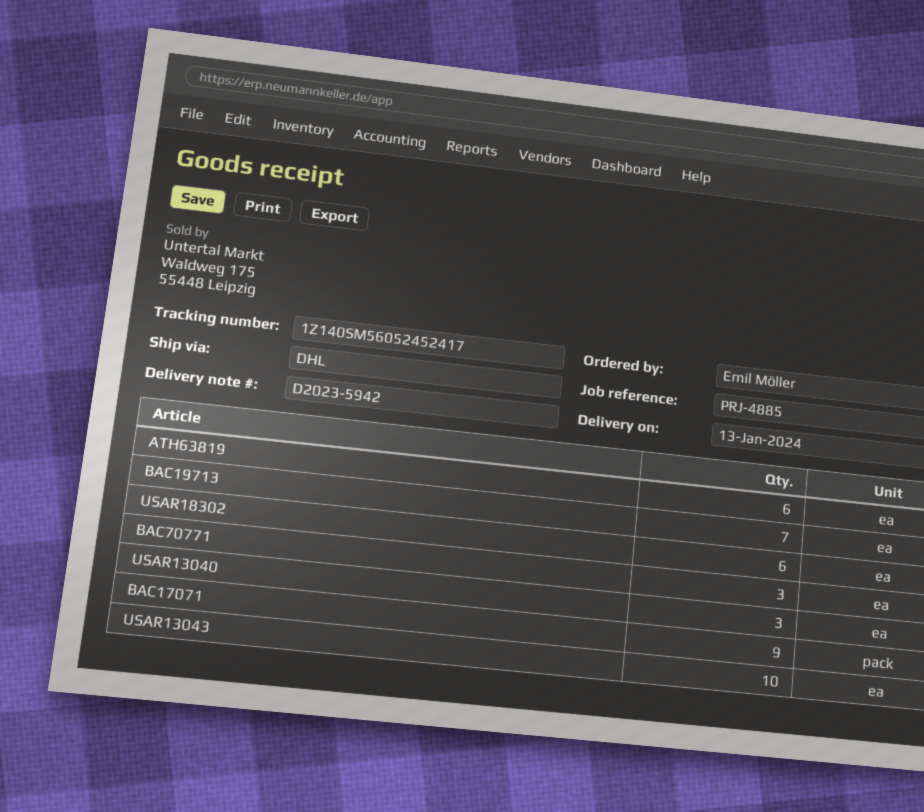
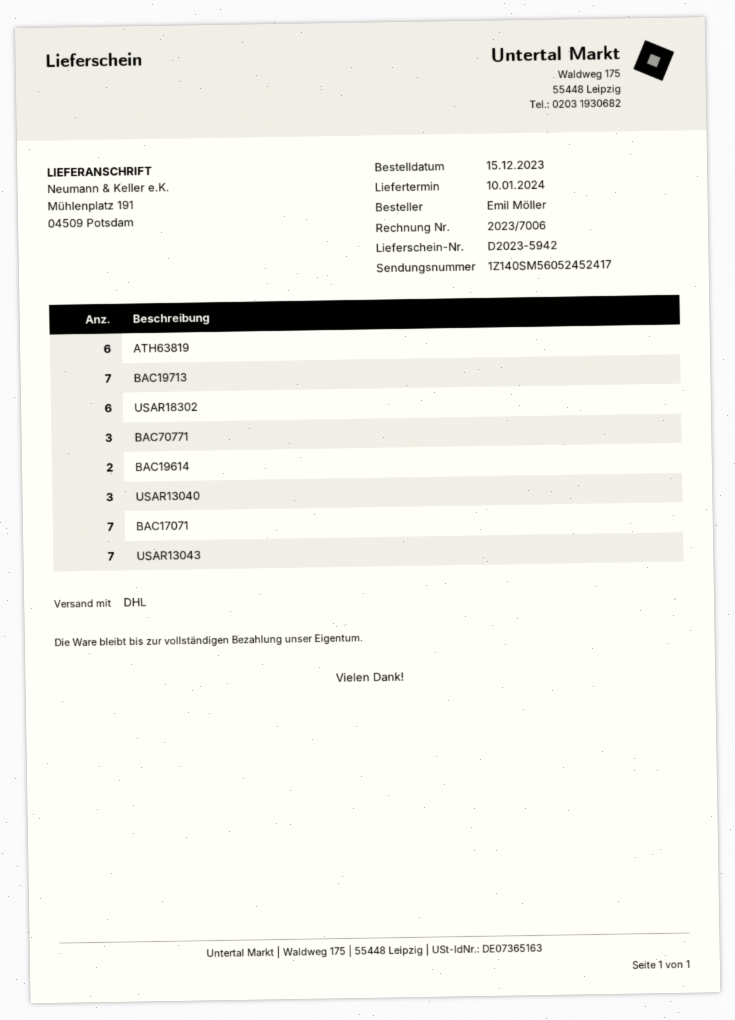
delivery date: 2024-01-13 -> 2024-01-10
BAC17071: 9 -> 7
USAR13043: 10 -> 7
BAC19614: none -> 2

